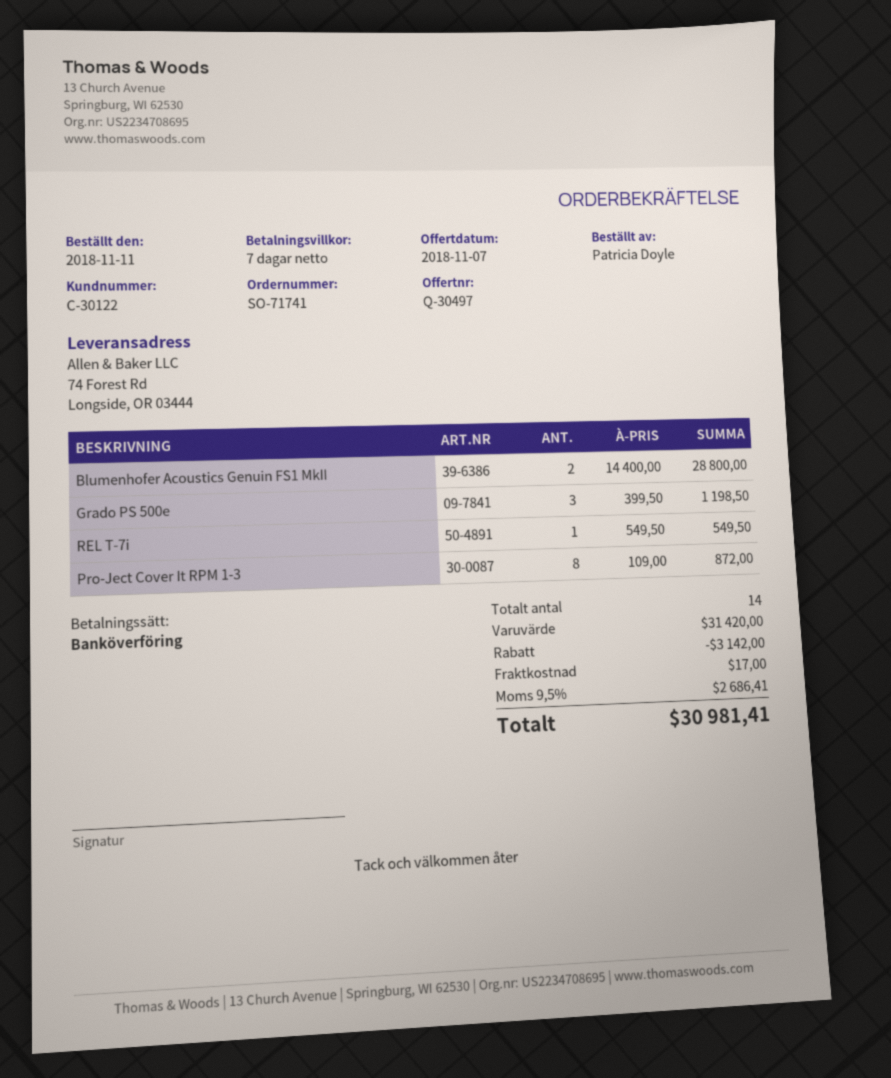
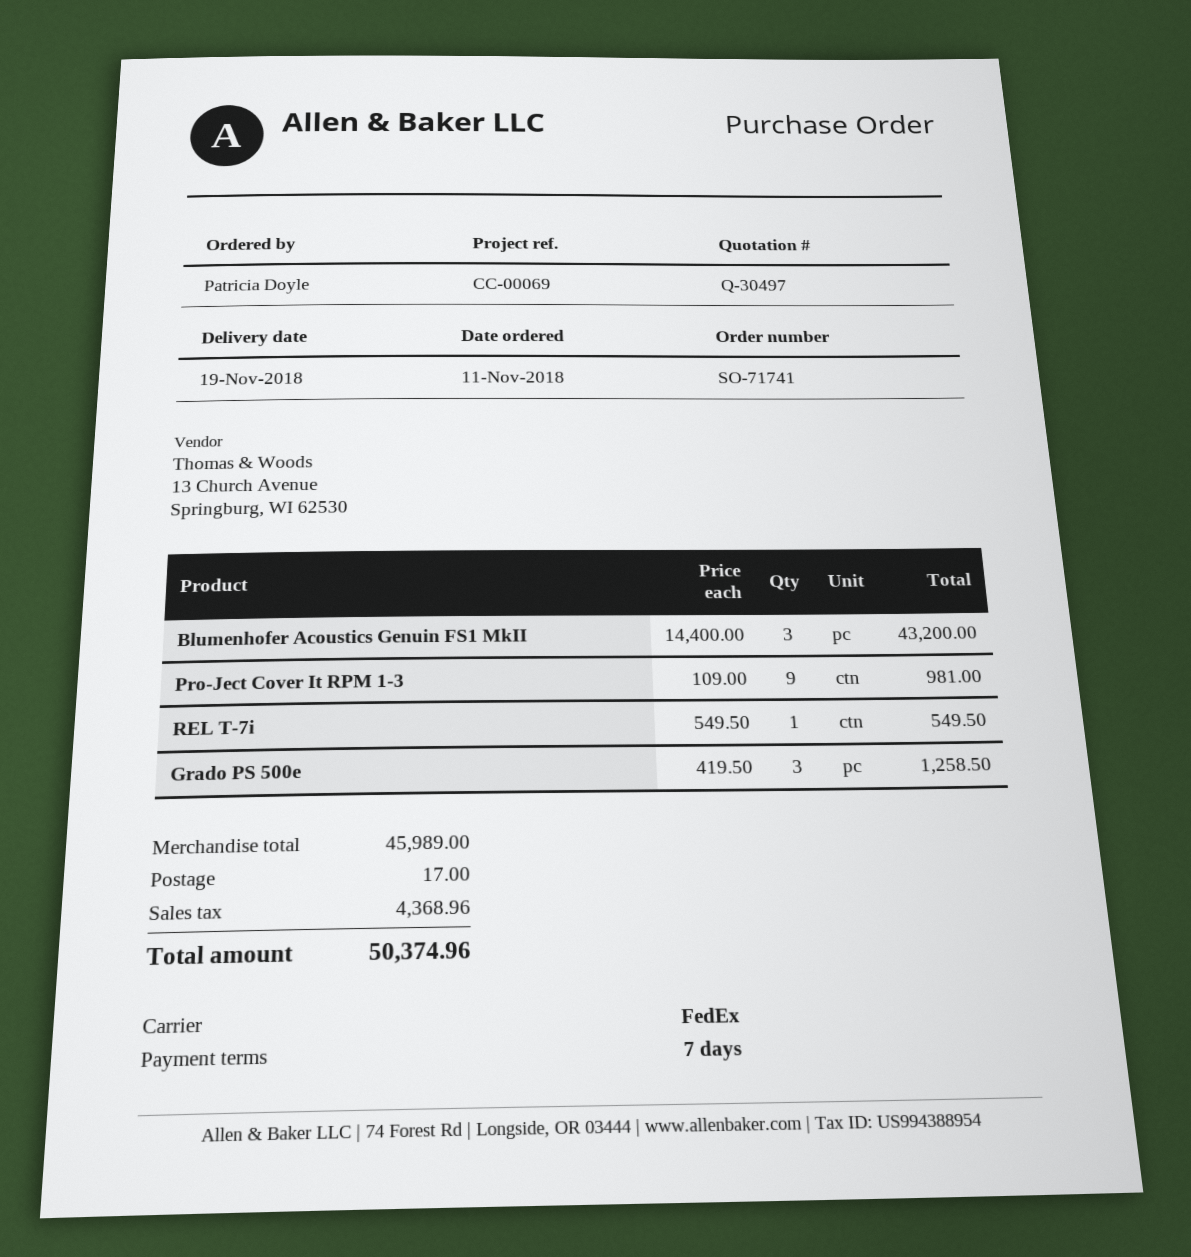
Blumenhofer Acoustics Genuin FS1 MkII: 2 x 14400.00 = 28800.00 -> 3 x 14400.00 = 43200.00
Grado PS 500e: 3 x 399.50 = 1198.50 -> 3 x 419.50 = 1258.50
Pro-Ject Cover It RPM 1-3: 8 x 109.00 = 872.00 -> 9 x 109.00 = 981.00
subtotal: 31420.00 -> 45989.00
discount: 3142.00 -> none
tax: 2686.41 -> 4368.96
total: 30981.41 -> 50374.96

